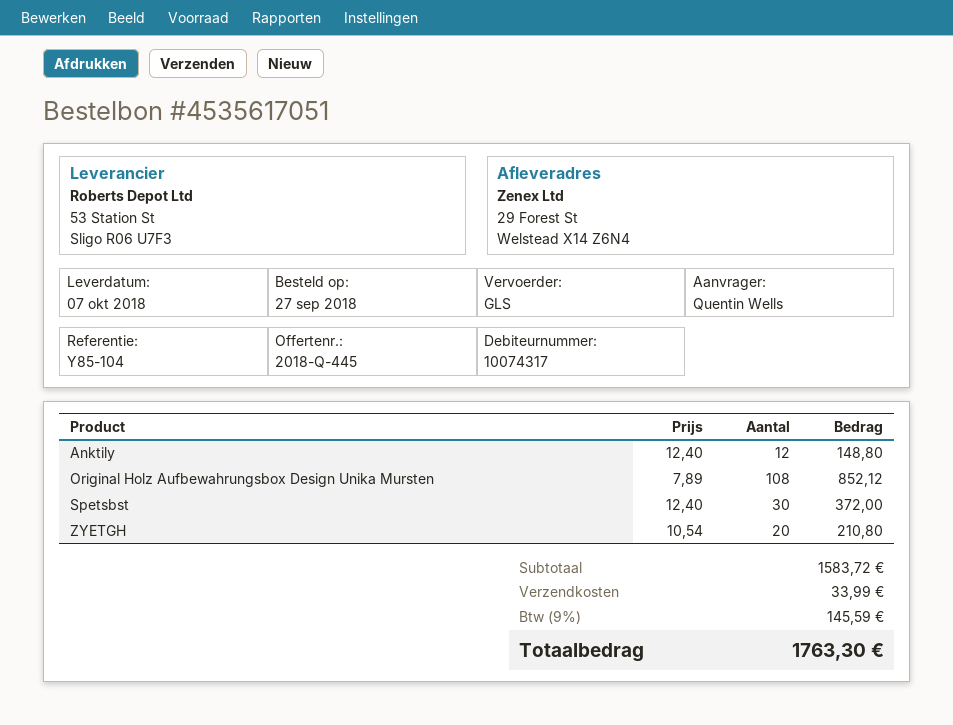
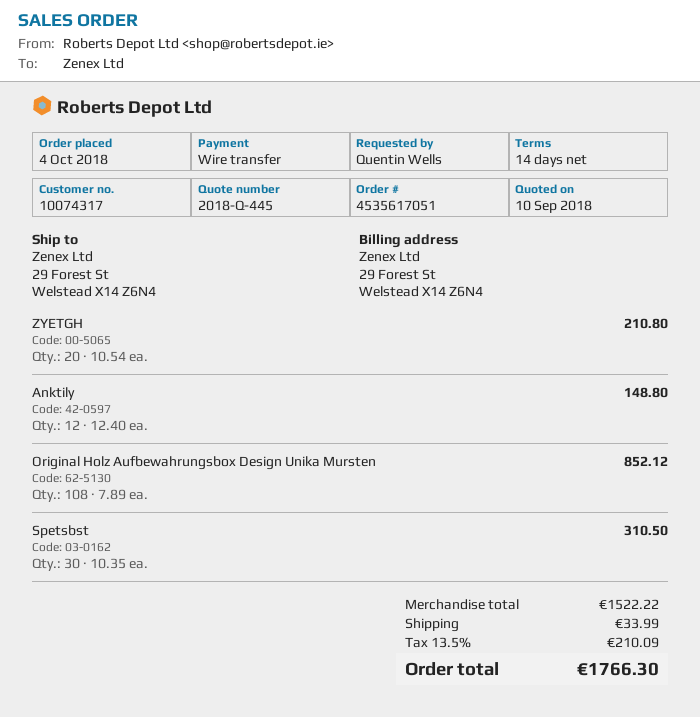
order date: 2018-09-27 -> 2018-10-04
Spetsbst: 30 x 12.40 = 372.00 -> 30 x 10.35 = 310.50
subtotal: 1583.72 -> 1522.22
tax: 9% = 145.59 -> 13.5% = 210.09
total: 1763.30 -> 1766.30

